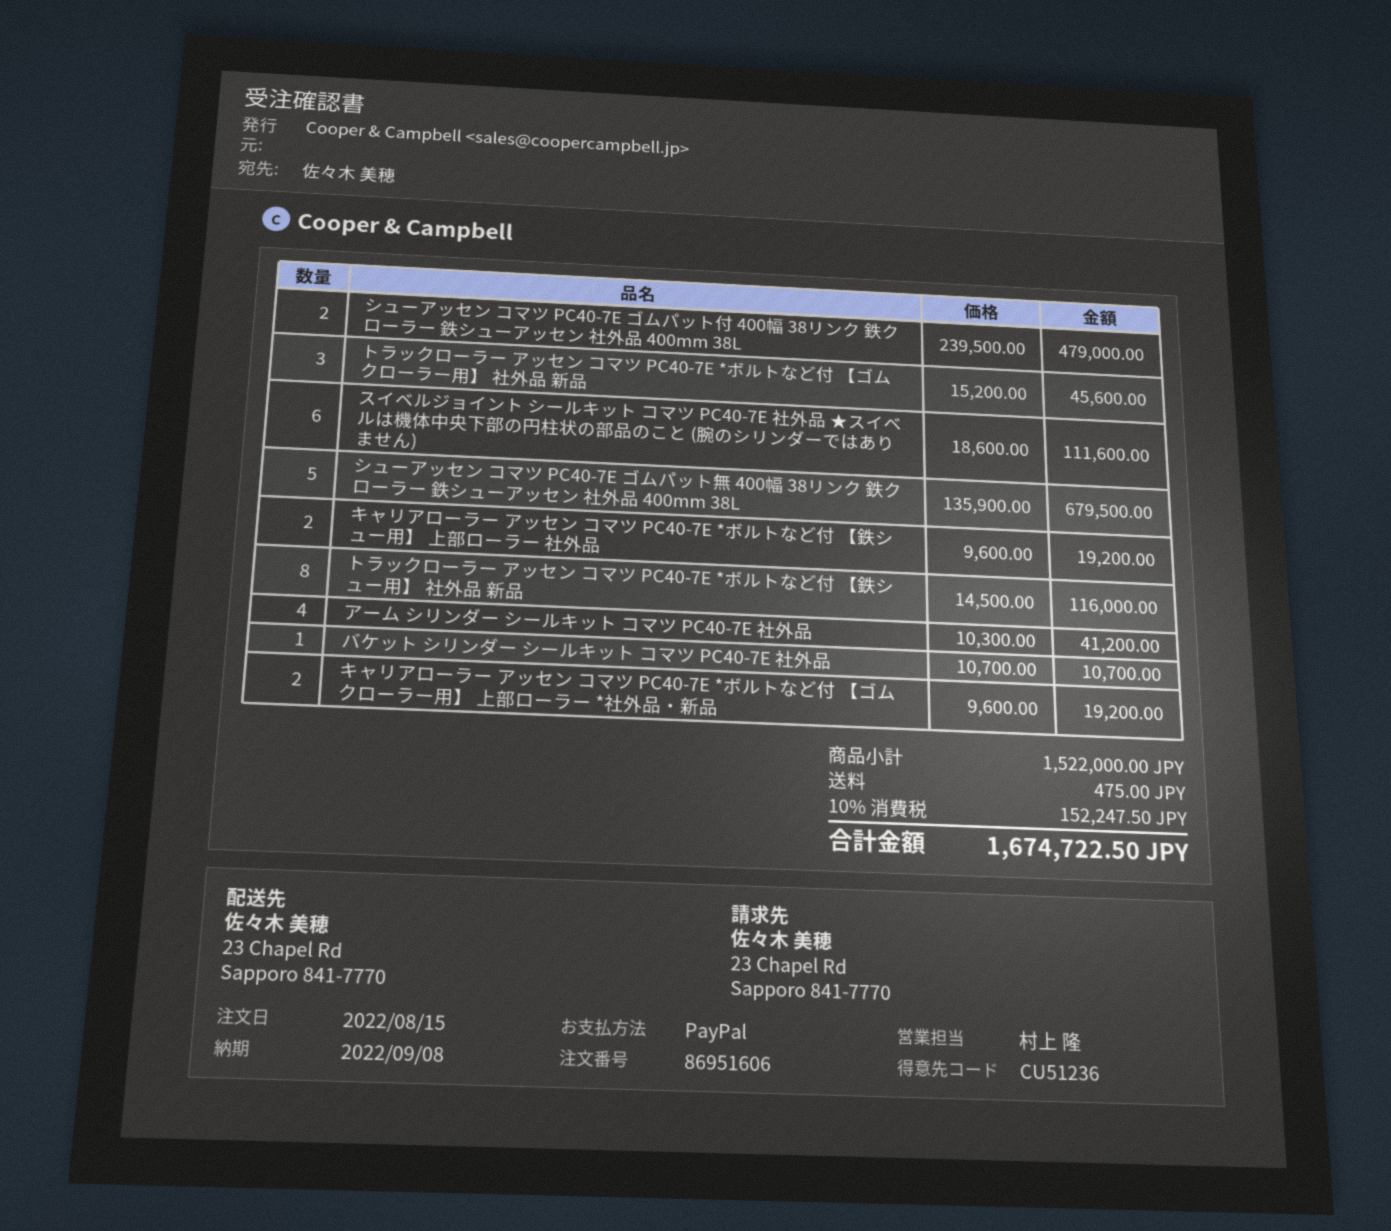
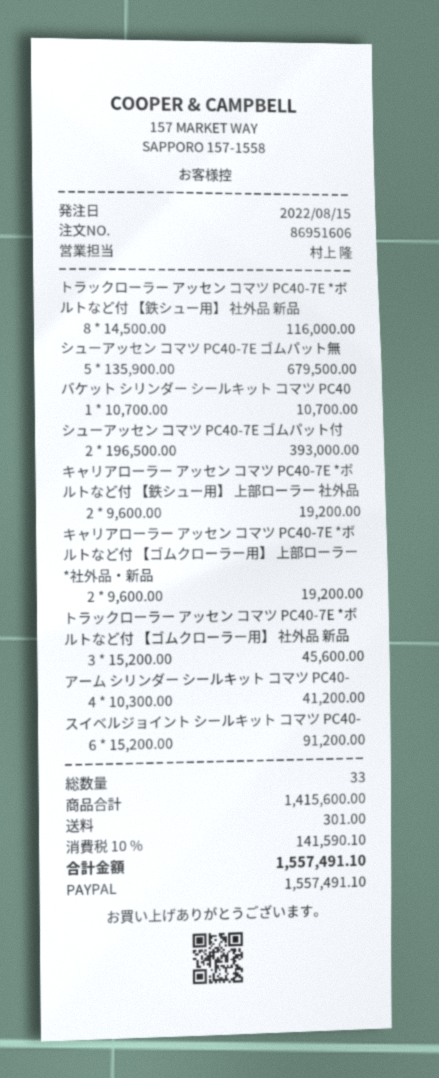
シューアッセン コマツ PC40-7E ゴムパット付 400幅 38リンク 鉄クローラー 鉄シューアッセン 社外品 400mm 38L: 2 x 239500.00 = 479000.00 -> 2 x 196500.00 = 393000.00
スイベルジョイント シールキット コマツ PC40-7E 社外品 ★スイベルは機体中央下部の円柱状の部品のこと (腕のシリンダーではありません): 6 x 18600.00 = 111600.00 -> 6 x 15200.00 = 91200.00
subtotal: 1522000.00 -> 1415600.00
shipping: 475.00 -> 301.00
tax: 10% = 152247.50 -> 10% = 141590.10
total: 1674722.50 -> 1557491.10

